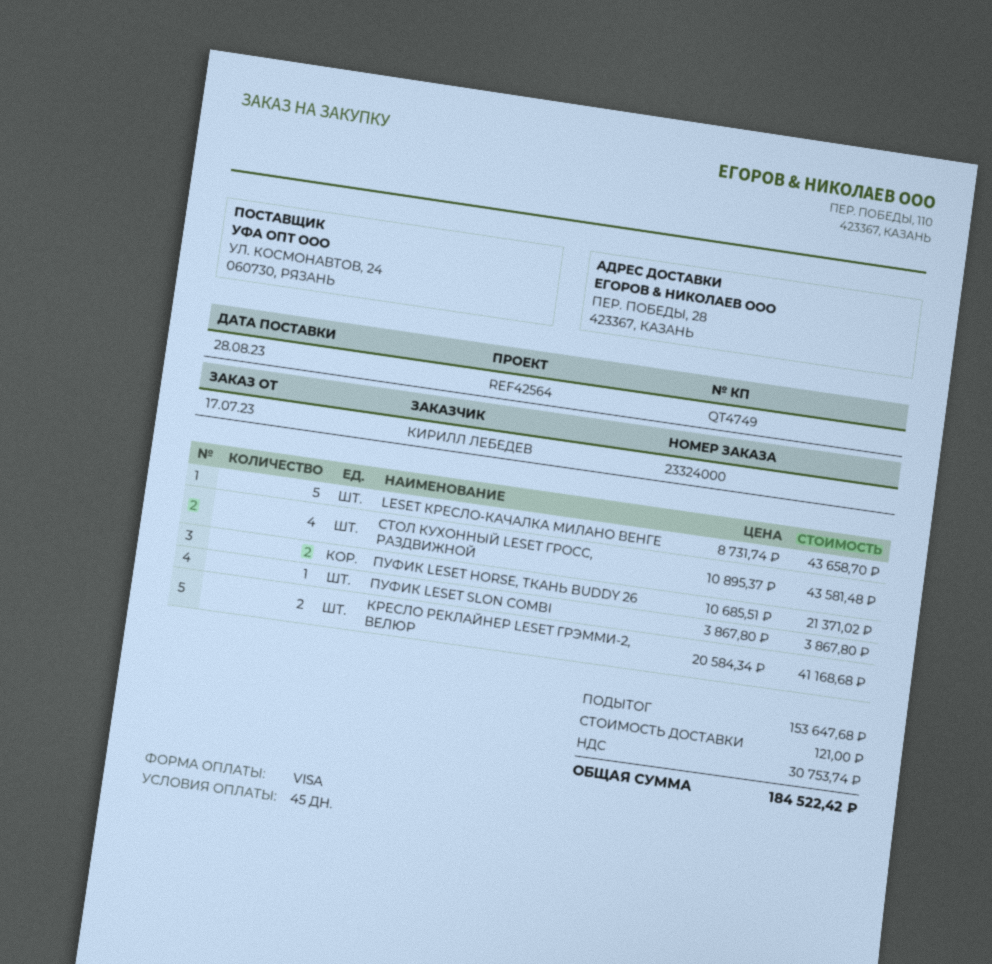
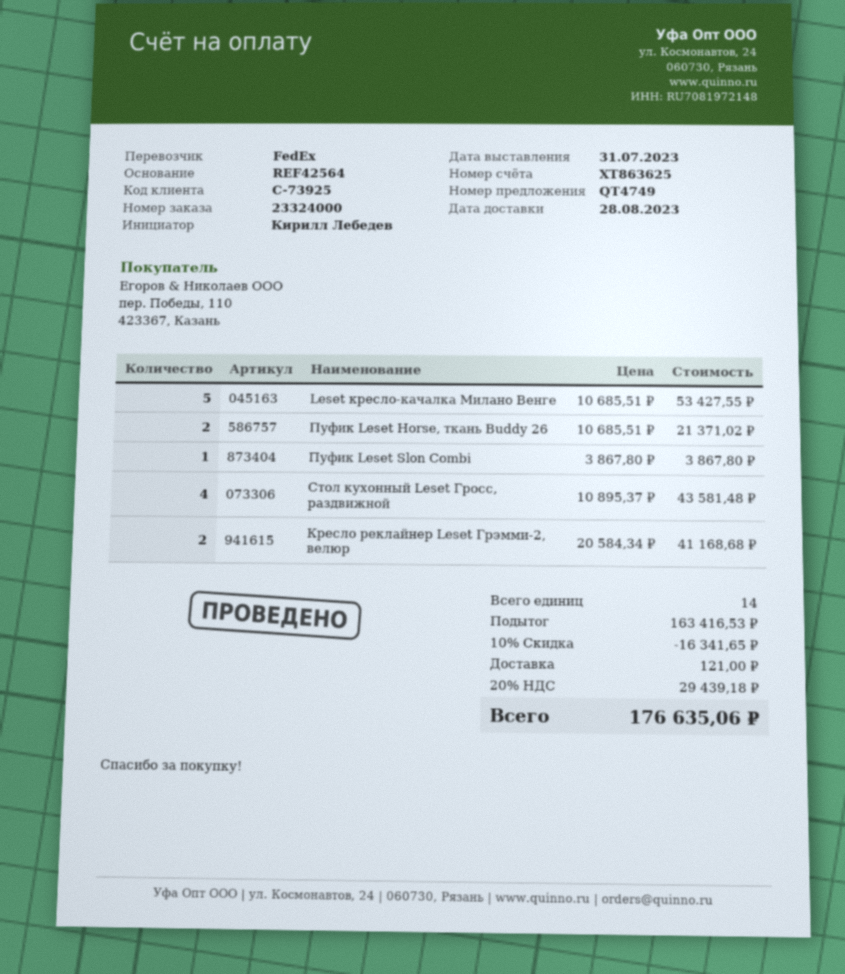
LESET КРЕСЛО-КАЧАЛКА МИЛАНО ВЕНГЕ: 5 x 8731.74 = 43658.70 -> 5 x 10685.51 = 53427.55
subtotal: 153647.68 -> 163416.53
discount: none -> 10% = 16341.65
tax: 30753.74 -> 29439.18
total: 184522.42 -> 176635.06

